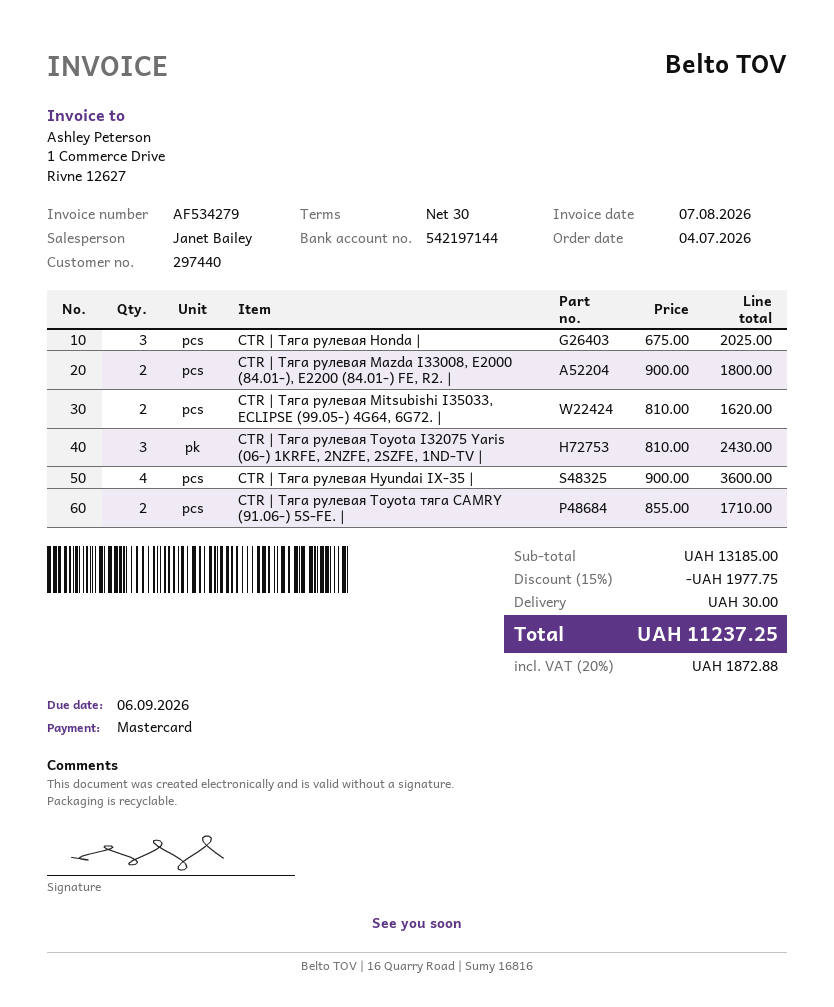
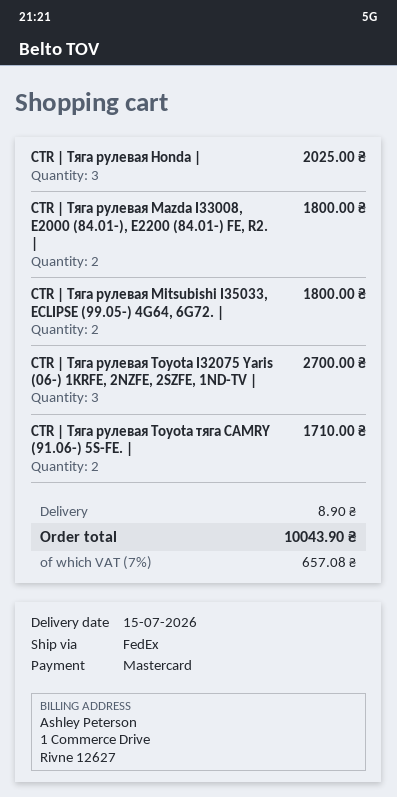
CTR | Тяга рулевая Mitsubishi I35033, ECLIPSE (99.05-) 4G64, 6G72. |: 2 for 1620.00 -> 2 for 1800.00
CTR | Тяга рулевая Toyota I32075 Yaris (06-) 1KRFE, 2NZFE, 2SZFE, 1ND-TV |: 3 for 2430.00 -> 3 for 2700.00
CTR | Тяга рулевая Hyundai IX-35 |: 4 for 3600.00 -> none
discount: 15% = 1977.75 -> none
shipping: 30.00 -> 8.90
tax: 20% = 1872.88 -> 7% = 657.08
total: 11237.25 -> 10043.90

